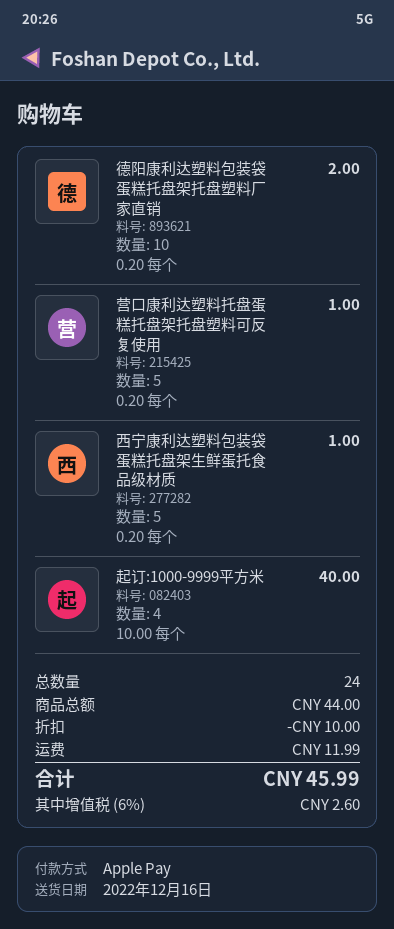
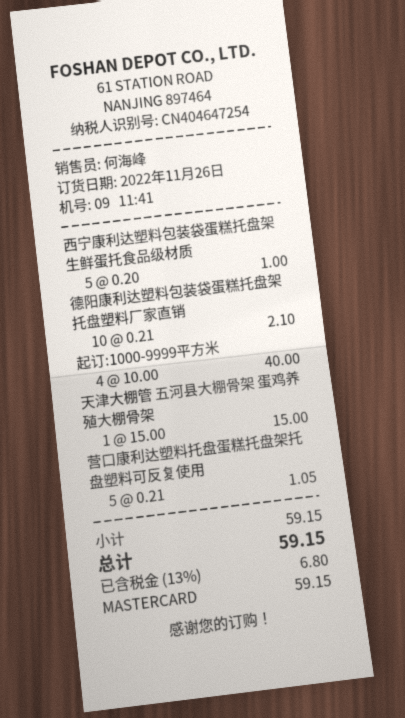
payment method: Apple Pay -> Mastercard
德阳康利达塑料包装袋蛋糕托盘架托盘塑料厂家直销: 10 x 0.20 = 2.00 -> 10 x 0.21 = 2.10
营口康利达塑料托盘蛋糕托盘架托盘塑料可反复使用: 5 x 0.20 = 1.00 -> 5 x 0.21 = 1.05
天津大棚管 五河县大棚骨架 蛋鸡养殖大棚骨架: none -> 1 x 15.00 = 15.00
subtotal: 44.00 -> 59.15
discount: 10.00 -> none
shipping: 11.99 -> none
tax: 6% = 2.60 -> 13% = 6.80
total: 45.99 -> 59.15

